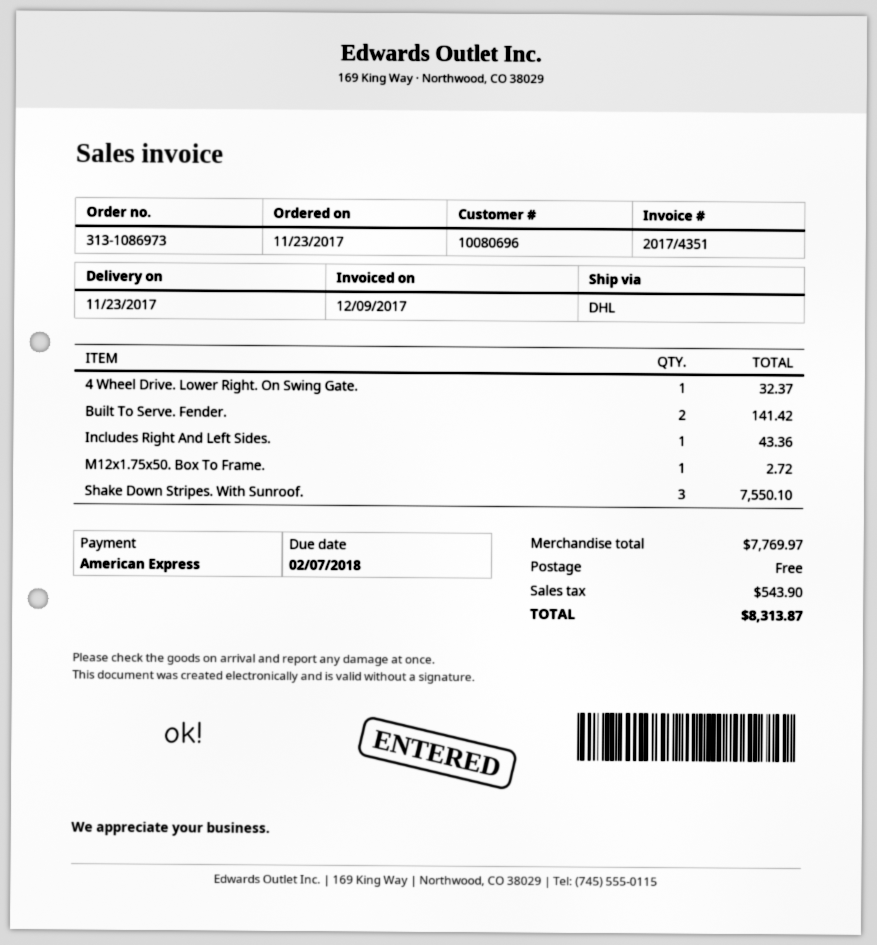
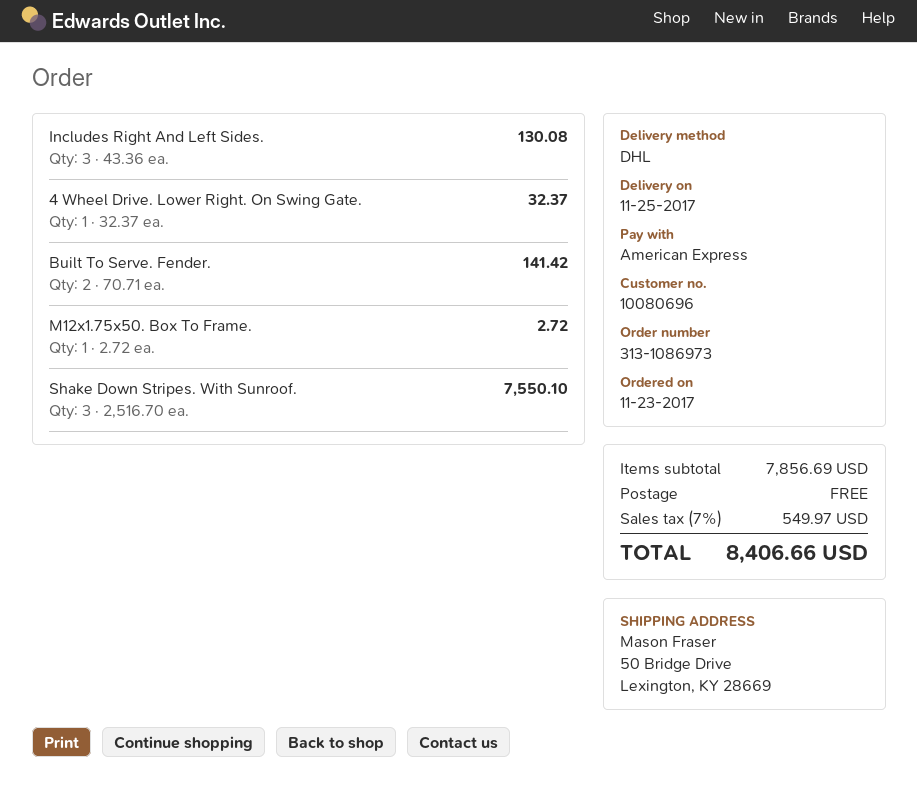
delivery date: 2017-11-23 -> 2017-11-25
Includes Right And Left Sides.: 1 for 43.36 -> 3 for 130.08
subtotal: 7769.97 -> 7856.69
tax: 543.90 -> 549.97
total: 8313.87 -> 8406.66

